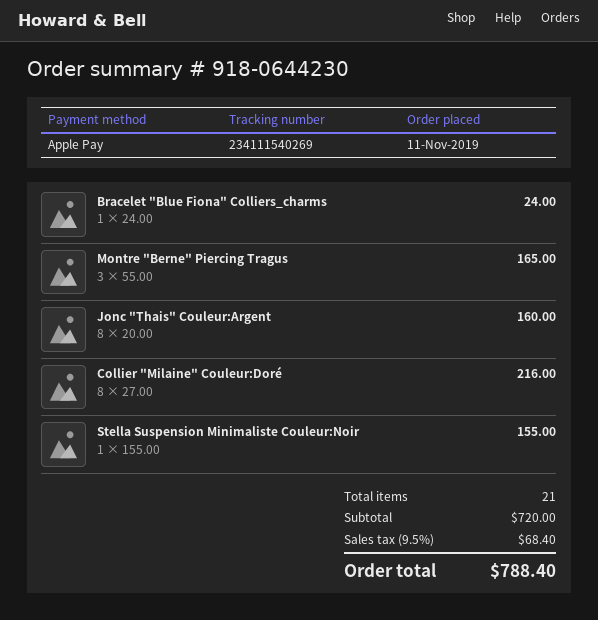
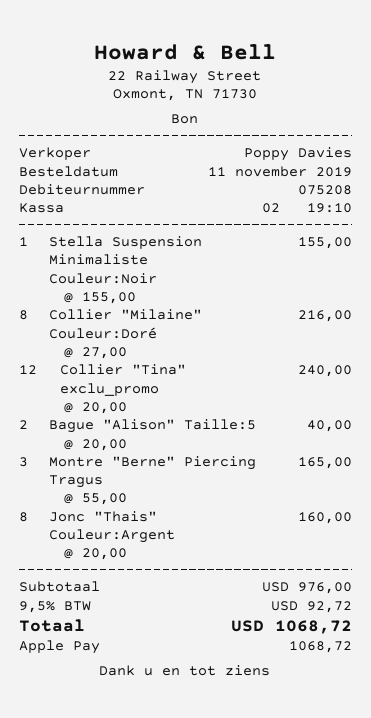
Bracelet "Blue Fiona" Colliers_charms: 1 x 24.00 = 24.00 -> none
Collier "Tina" exclu_promo: none -> 12 x 20.00 = 240.00
Bague "Alison" Taille:5: none -> 2 x 20.00 = 40.00
subtotal: 720.00 -> 976.00
tax: 9.5% = 68.40 -> 9.5% = 92.72
total: 788.40 -> 1068.72

